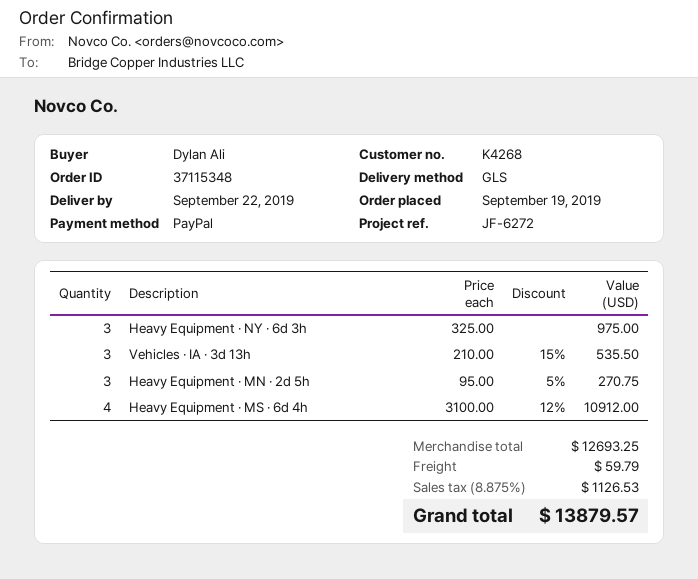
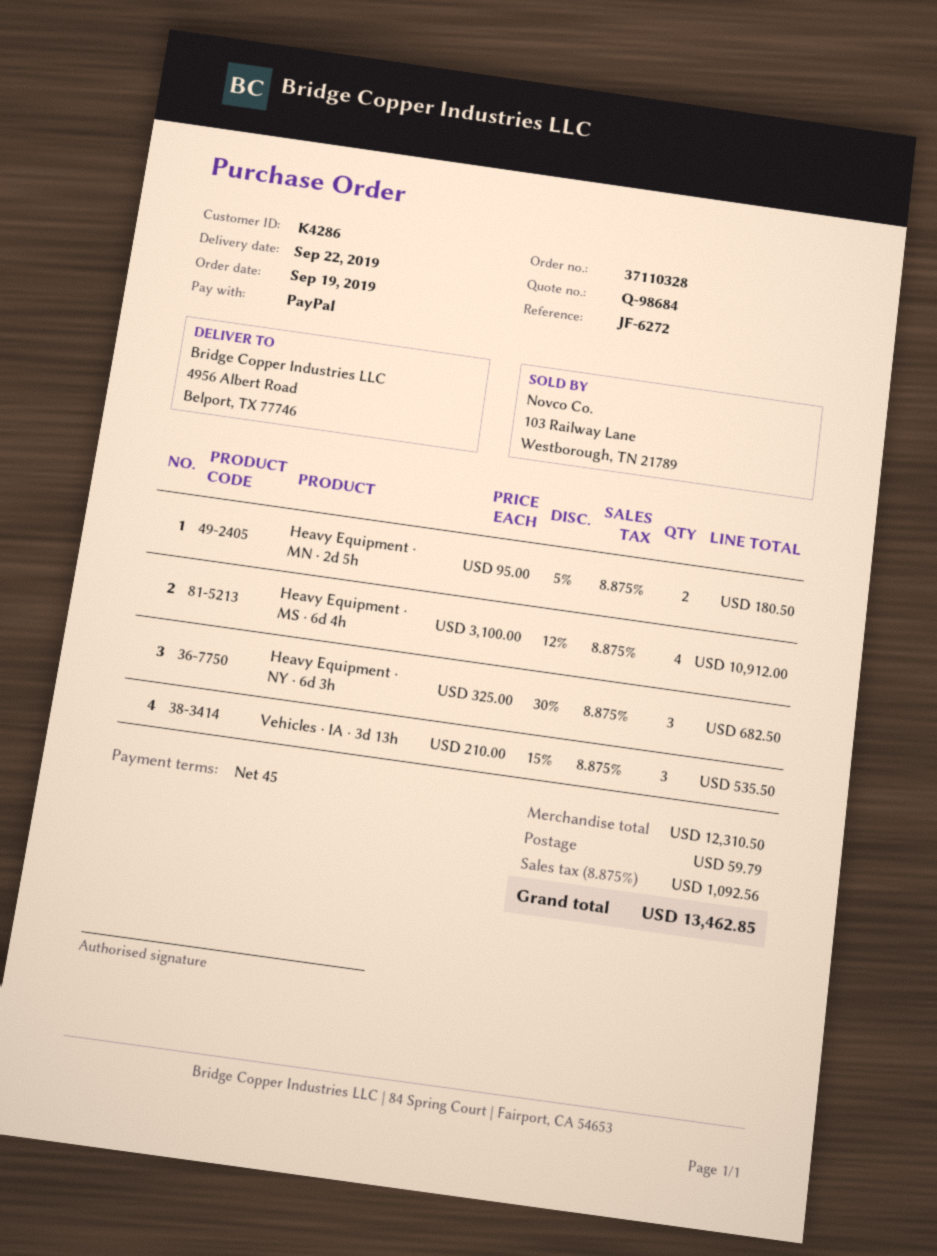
order number: 37115348 -> 37110328
customer number: K4268 -> K4286
Heavy Equipment · NY · 6d 3h: 3 x 325.00 = 975.00 -> 3 x 325.00 - 30% = 682.50
Heavy Equipment · MN · 2d 5h: 3 x 95.00 - 5% = 270.75 -> 2 x 95.00 - 5% = 180.50
subtotal: 12693.25 -> 12310.50
tax: 8.875% = 1126.53 -> 8.875% = 1092.56
total: 13879.57 -> 13462.85

